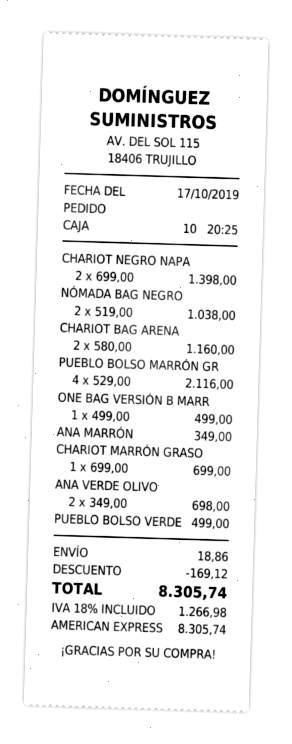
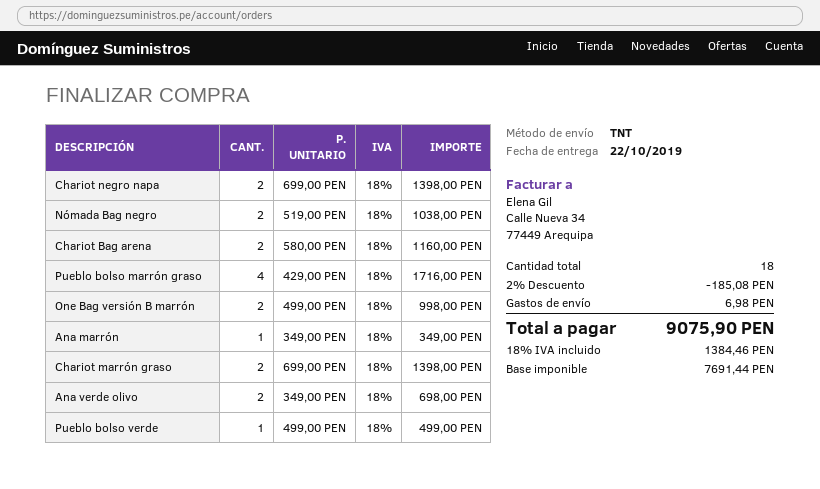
PUEBLO BOLSO MARRÓN GR: 4 x 529.00 = 2116.00 -> 4 x 429.00 = 1716.00
ONE BAG VERSIÓN B MARR: 1 x 499.00 = 499.00 -> 2 x 499.00 = 998.00
CHARIOT MARRÓN GRASO: 1 x 699.00 = 699.00 -> 2 x 699.00 = 1398.00
discount: 169.12 -> 185.08
shipping: 18.86 -> 6.98
tax: 18% = 1266.98 -> 18% = 1384.46
total: 8305.74 -> 9075.90

